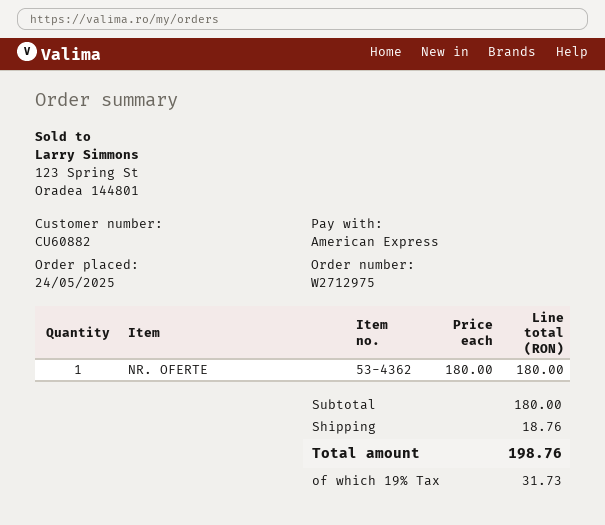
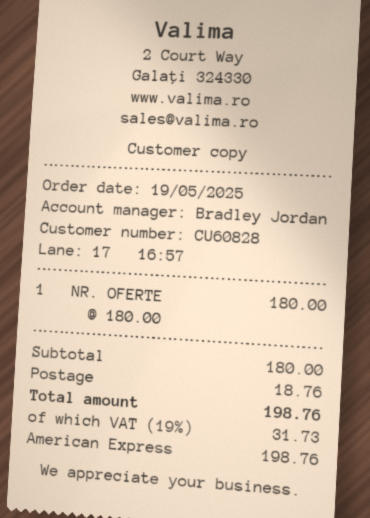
order date: 2025-05-24 -> 2025-05-19
customer number: CU60882 -> CU60828

